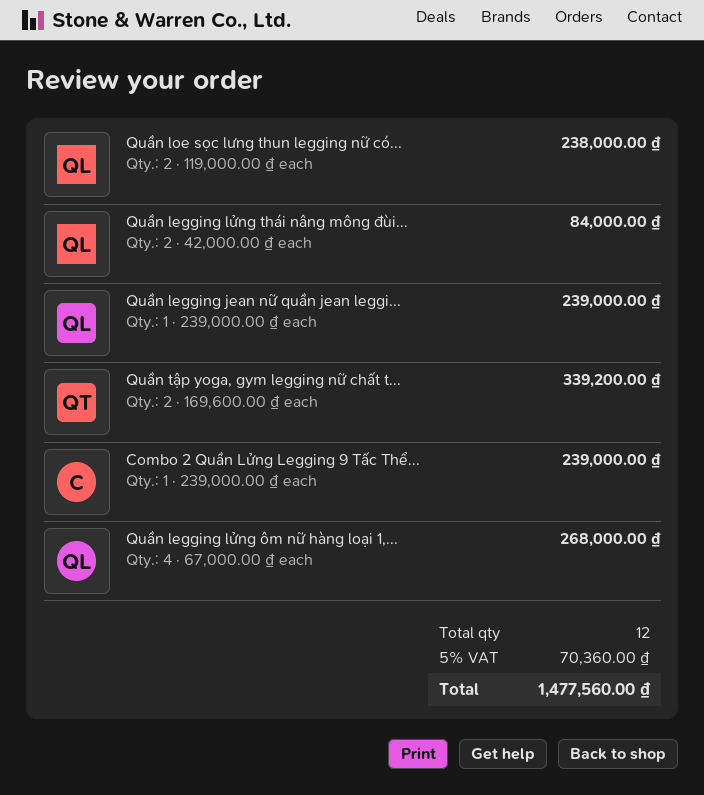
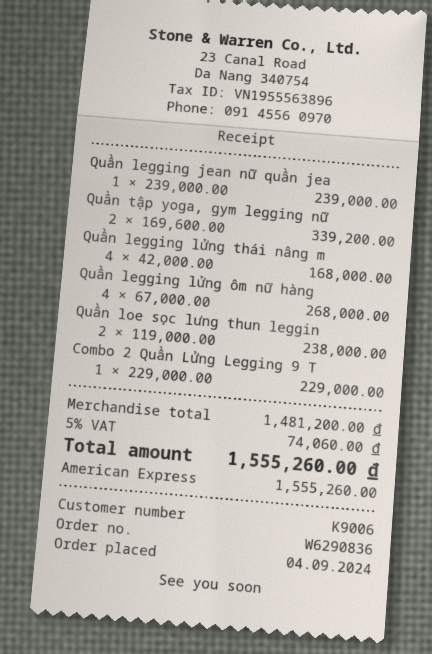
Quần legging lửng thái nâng mông đùi...: 2 x 42000.00 = 84000.00 -> 4 x 42000.00 = 168000.00
Combo 2 Quần Lửng Legging 9 Tấc Thể...: 1 x 239000.00 = 239000.00 -> 1 x 229000.00 = 229000.00
tax: 5% = 70360.00 -> 5% = 74060.00
total: 1477560.00 -> 1555260.00

